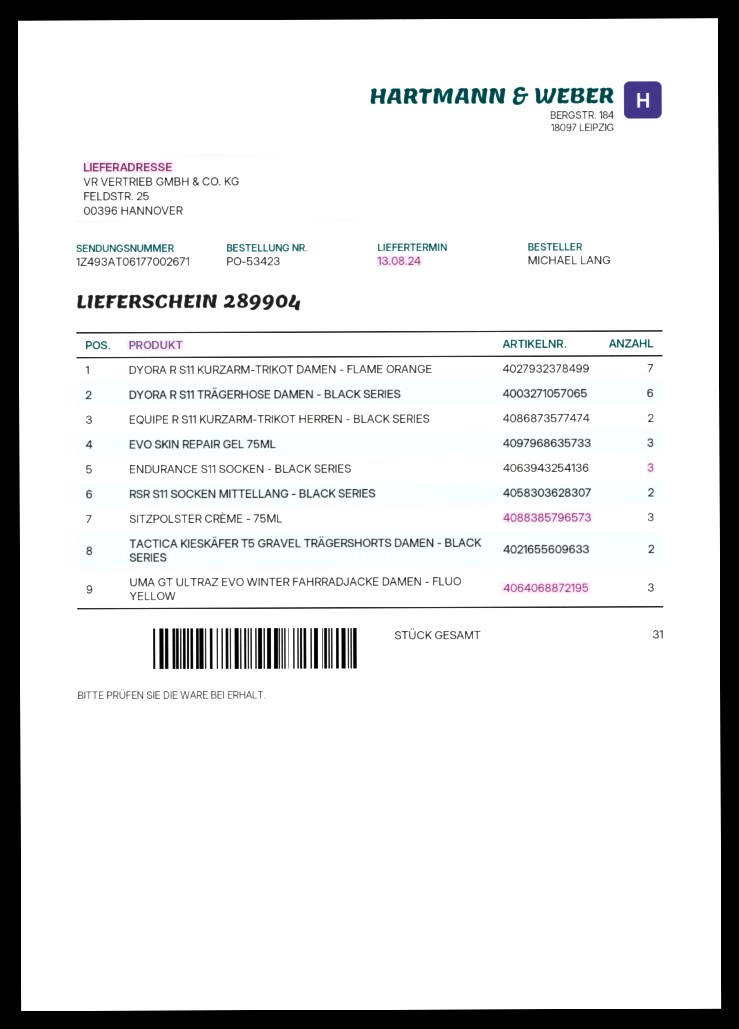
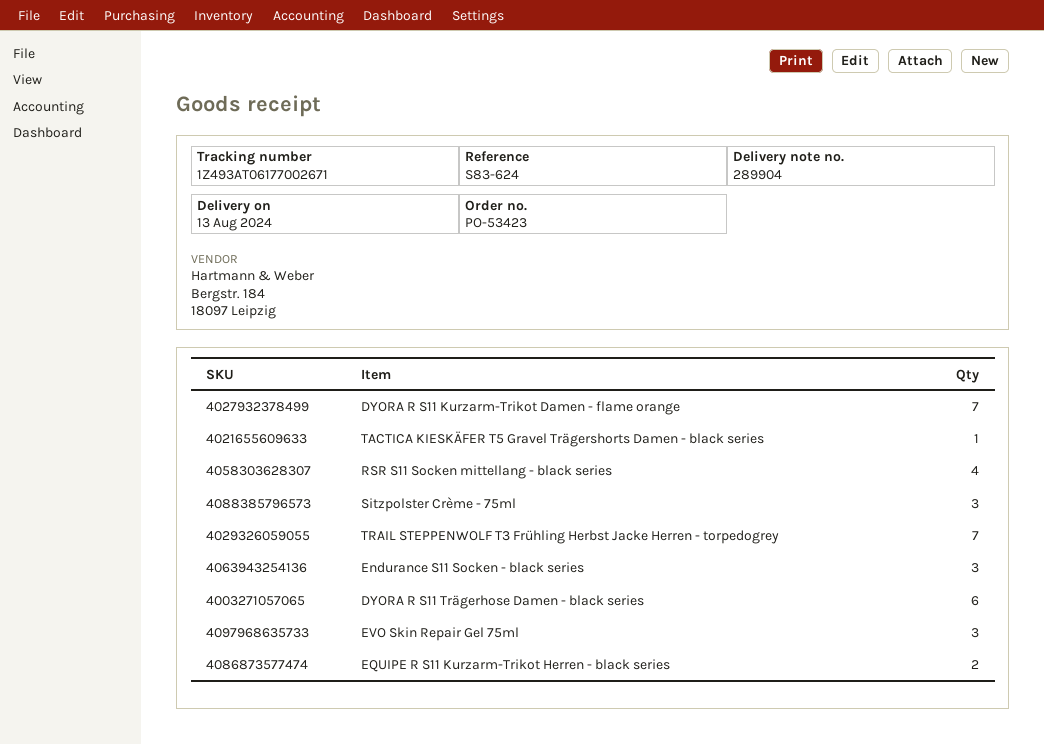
RSR S11 SOCKEN MITTELLANG - BLACK SERIES: 2 -> 4
TACTICA KIESKÄFER T5 GRAVEL TRÄGERSHORTS DAMEN - BLACK SERIES: 2 -> 1
UMA GT ULTRAZ EVO WINTER FAHRRADJACKE DAMEN - FLUO YELLOW: 3 -> none
TRAIL STEPPENWOLF T3 Frühling Herbst Jacke Herren - torpedogrey: none -> 7

